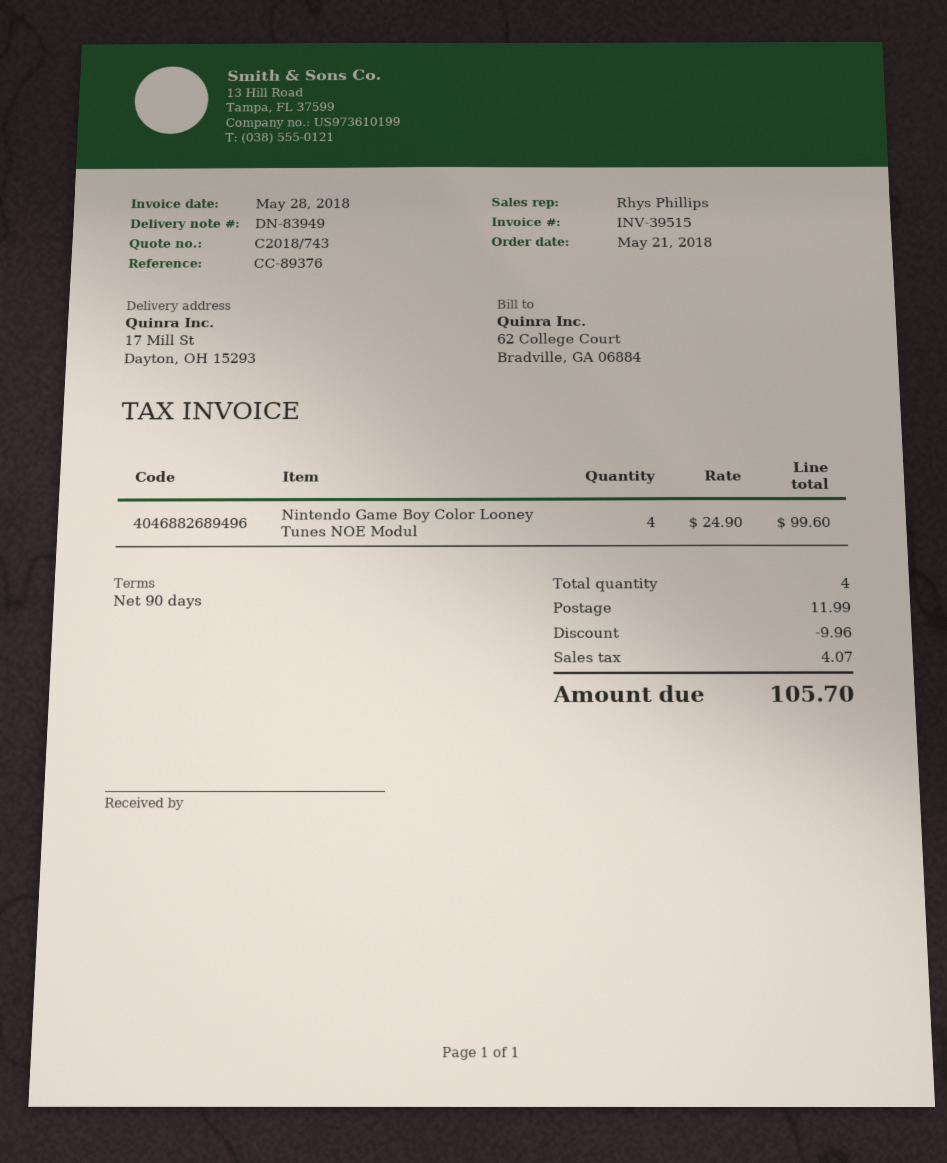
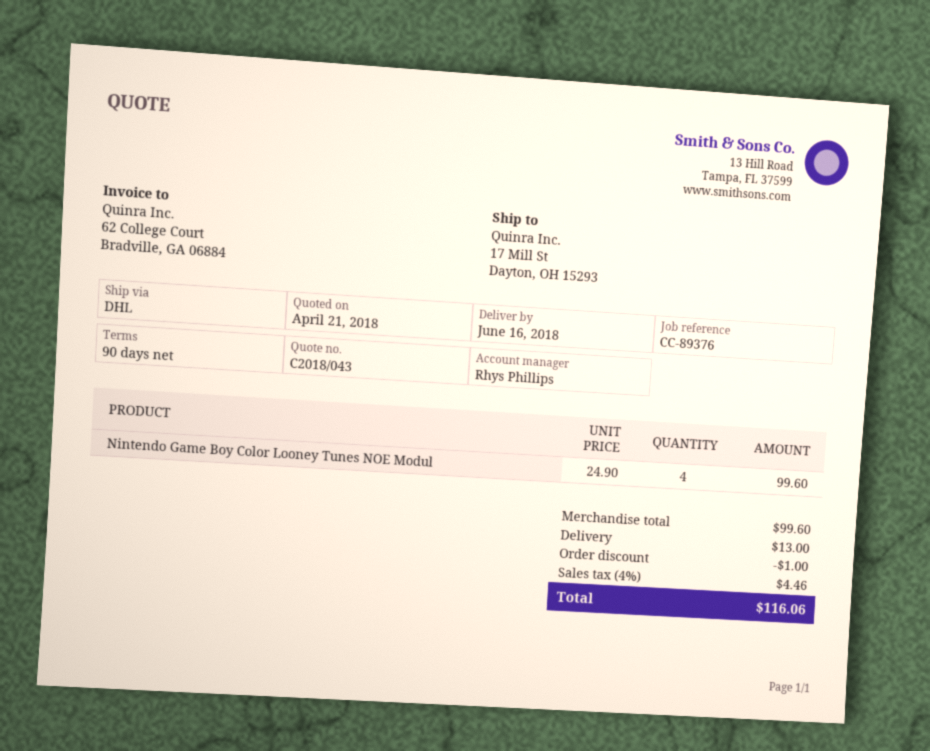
quote number: C2018/743 -> C2018/043
discount: 9.96 -> 1.00
shipping: 11.99 -> 13.00
tax: 4.07 -> 4.46
total: 105.70 -> 116.06

